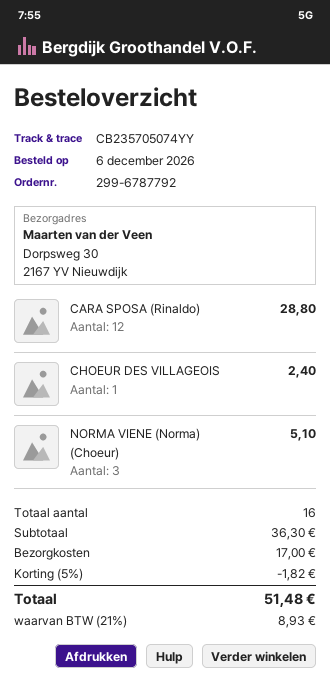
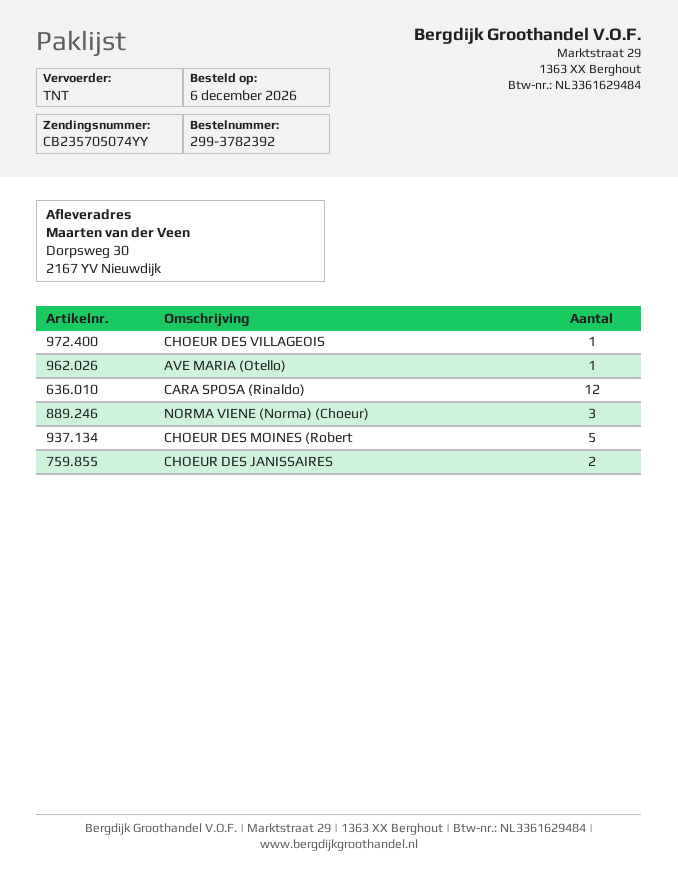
order number: 299-6787792 -> 299-3782392
AVE MARIA (Otello): none -> 1
CHOEUR DES MOINES (Robert: none -> 5
CHOEUR DES JANISSAIRES: none -> 2

